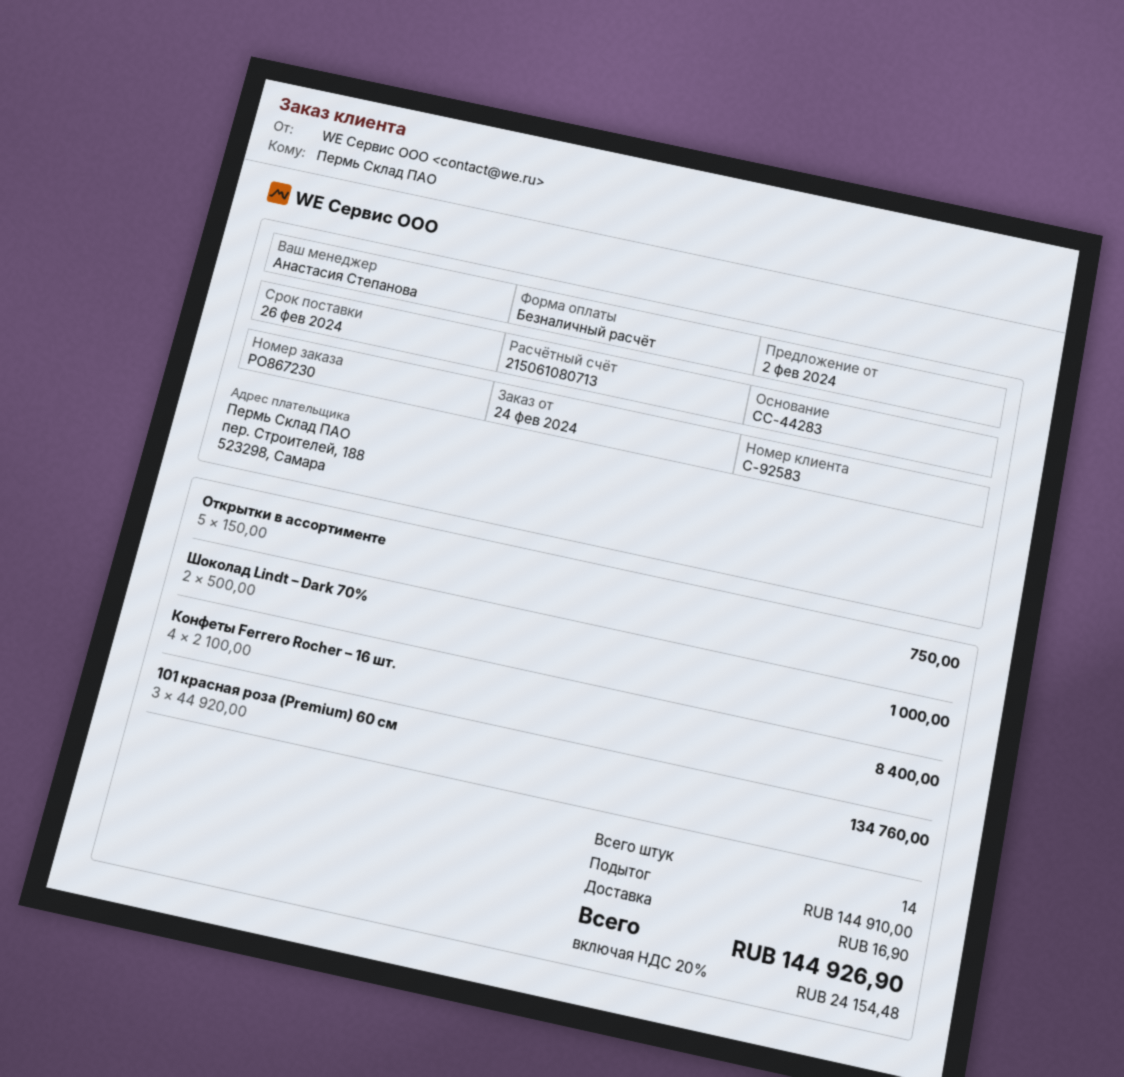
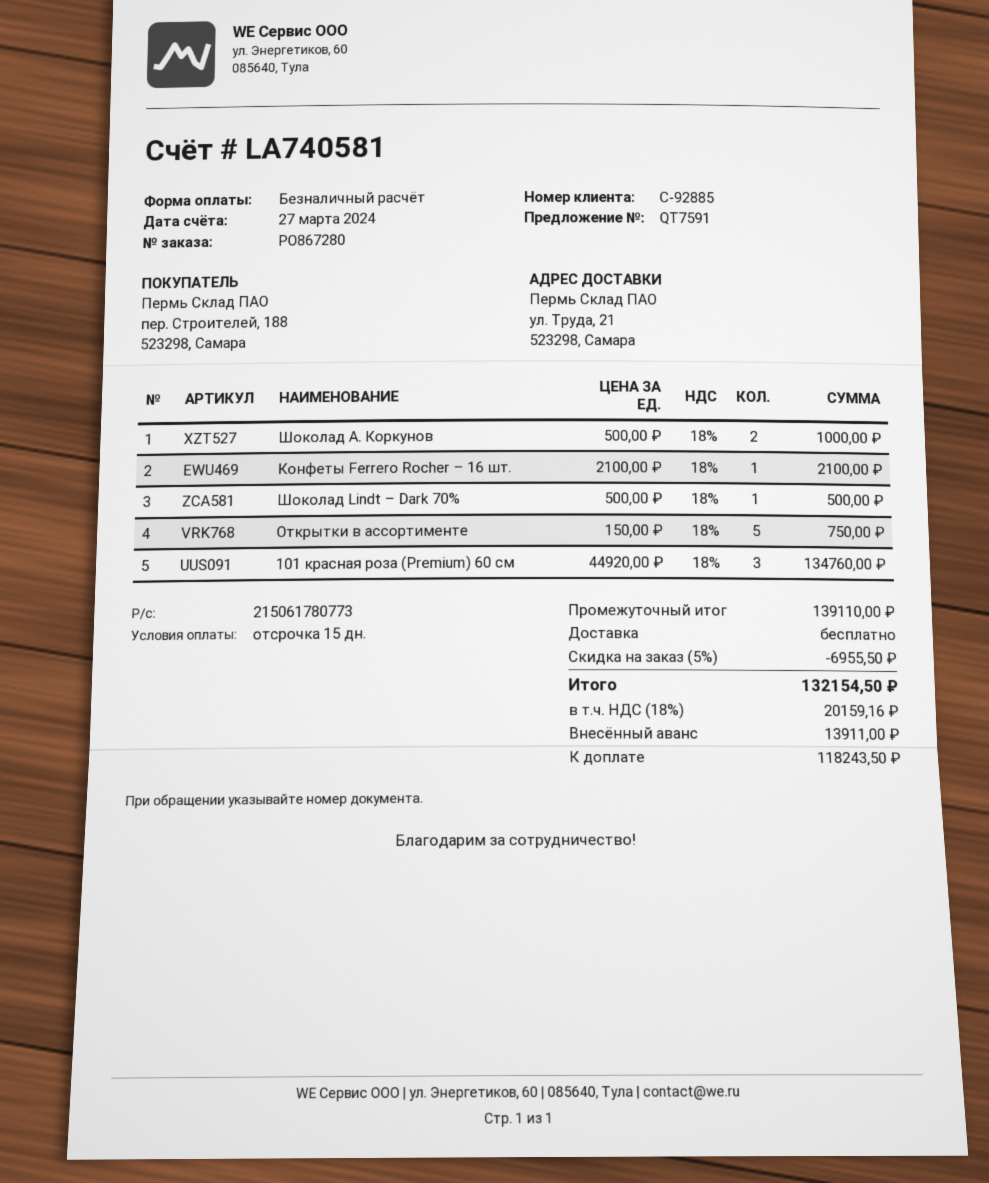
order number: PO867230 -> PO867280
customer number: C-92583 -> C-92885
bank account: 215061080713 -> 215061780773
Шоколад Lindt – Dark 70%: 2 x 500.00 = 1000.00 -> 1 x 500.00 = 500.00
Конфеты Ferrero Rocher – 16 шт.: 4 x 2100.00 = 8400.00 -> 1 x 2100.00 = 2100.00
Шоколад А. Коркунов: none -> 2 x 500.00 = 1000.00
subtotal: 144910.00 -> 139110.00
discount: none -> 5% = 6955.50
shipping: 16.90 -> 0.00
tax: 20% = 24154.48 -> 18% = 20159.16
total: 144926.90 -> 132154.50

